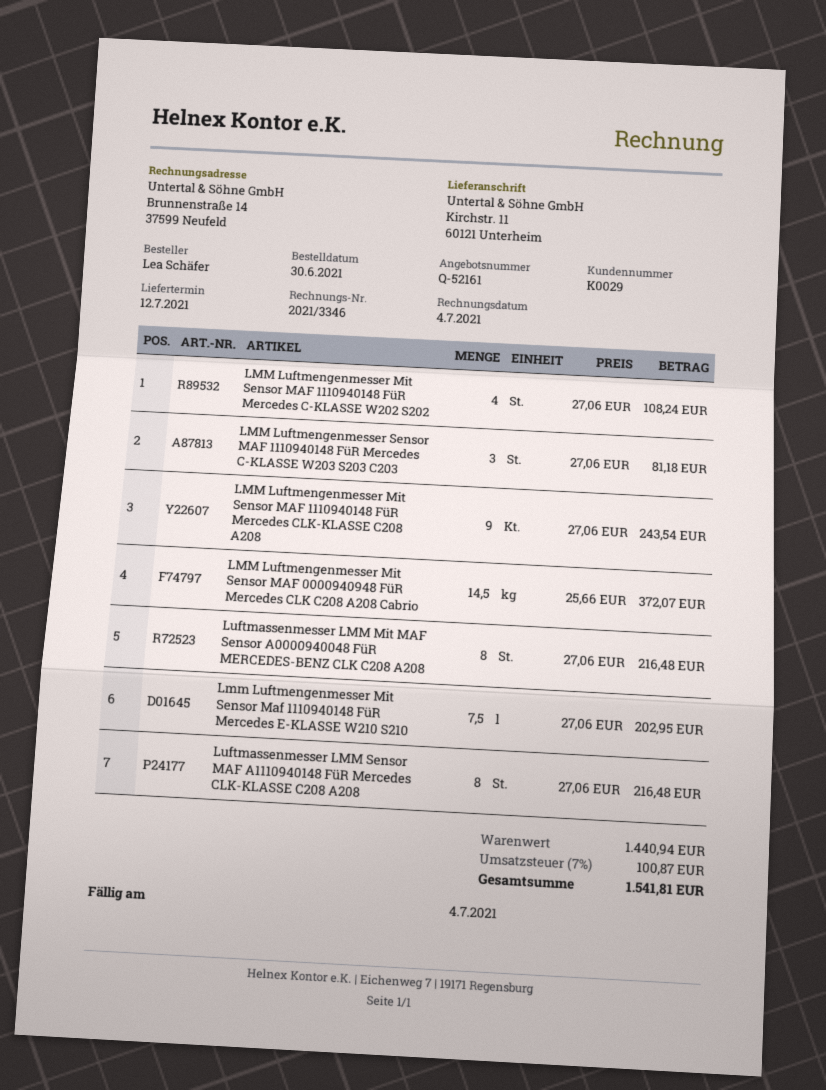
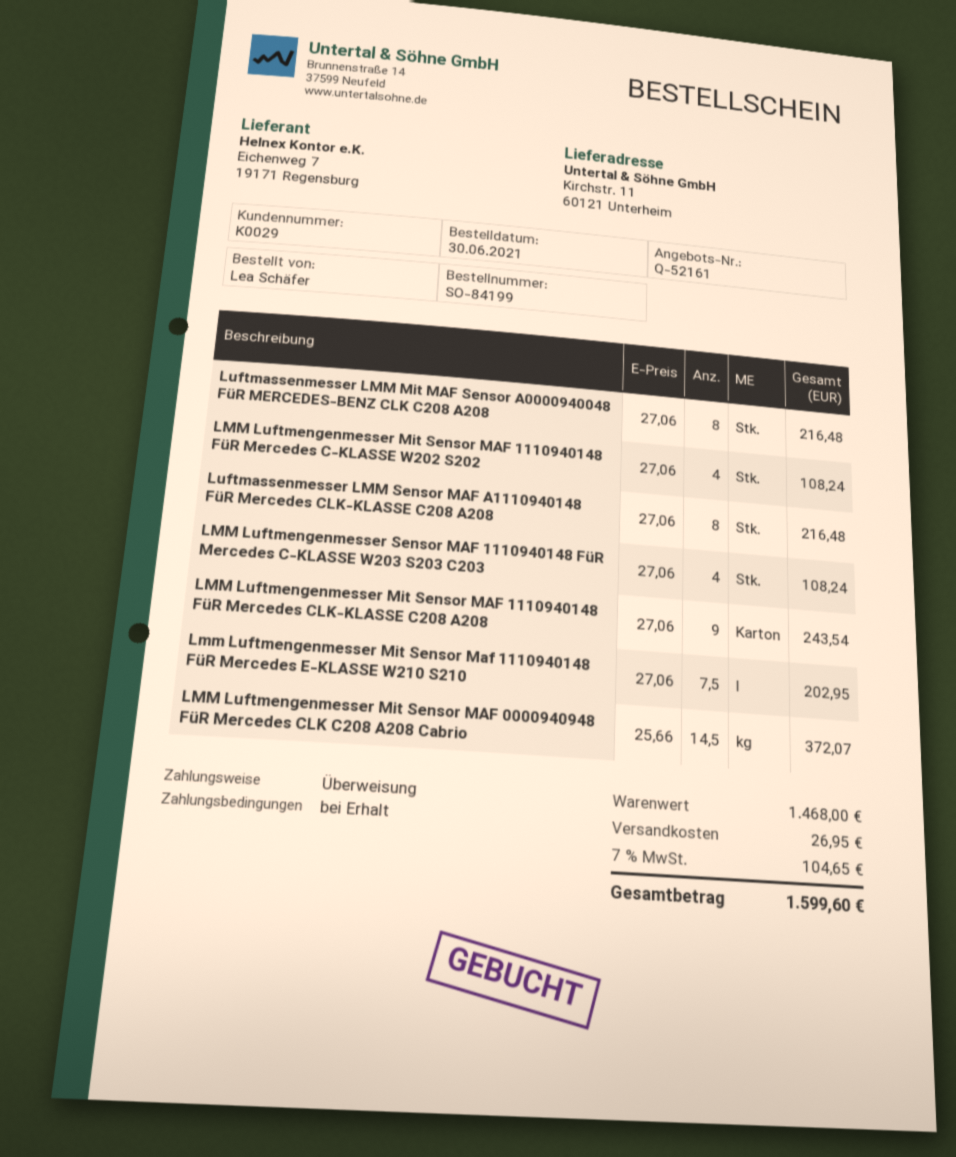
LMM Luftmengenmesser Sensor MAF 1110940148 FüR Mercedes C-KLASSE W203 S203 C203: 3 x 27.06 = 81.18 -> 4 x 27.06 = 108.24
subtotal: 1440.94 -> 1468.00
shipping: none -> 26.95
tax: 7% = 100.87 -> 7% = 104.65
total: 1541.81 -> 1599.60

